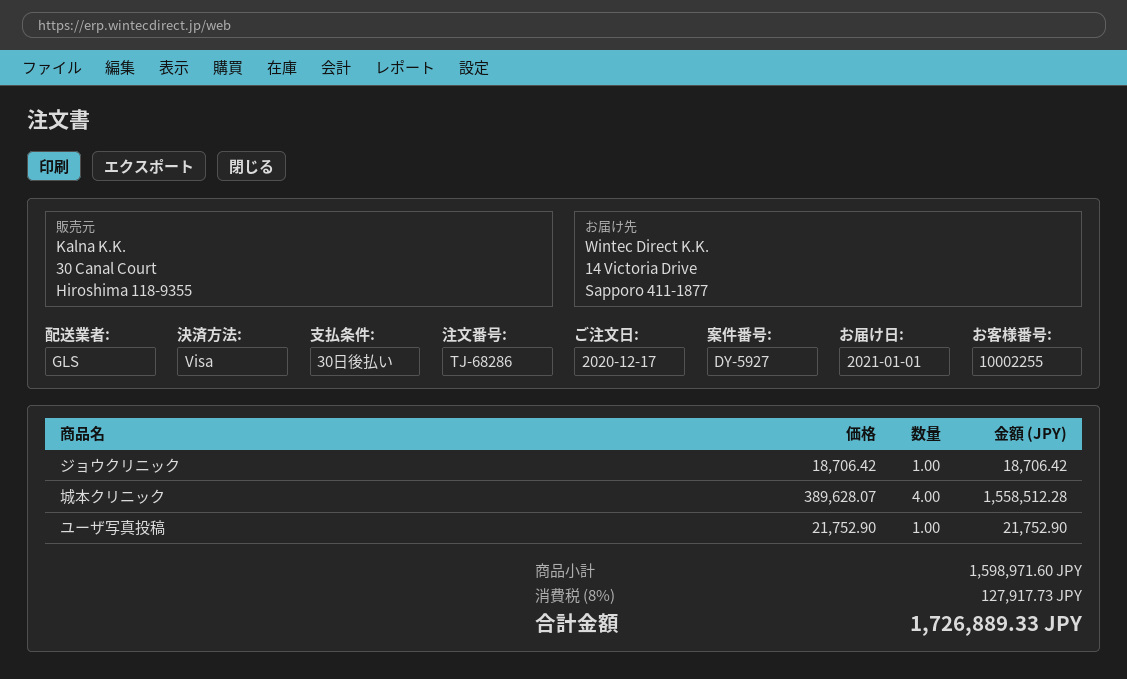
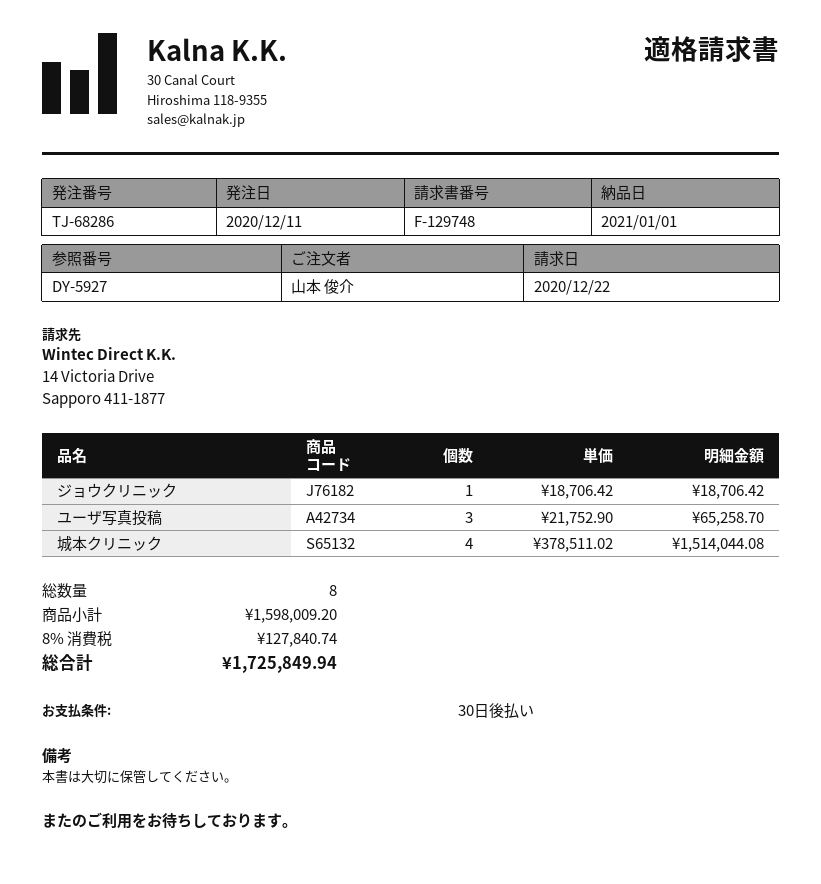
order date: 2020-12-17 -> 2020-12-11
城本クリニック: 4 x 389628.07 = 1558512.28 -> 4 x 378511.02 = 1514044.08
ユーザ写真投稿: 1 x 21752.90 = 21752.90 -> 3 x 21752.90 = 65258.70
subtotal: 1598971.60 -> 1598009.20
tax: 8% = 127917.73 -> 8% = 127840.74
total: 1726889.33 -> 1725849.94

